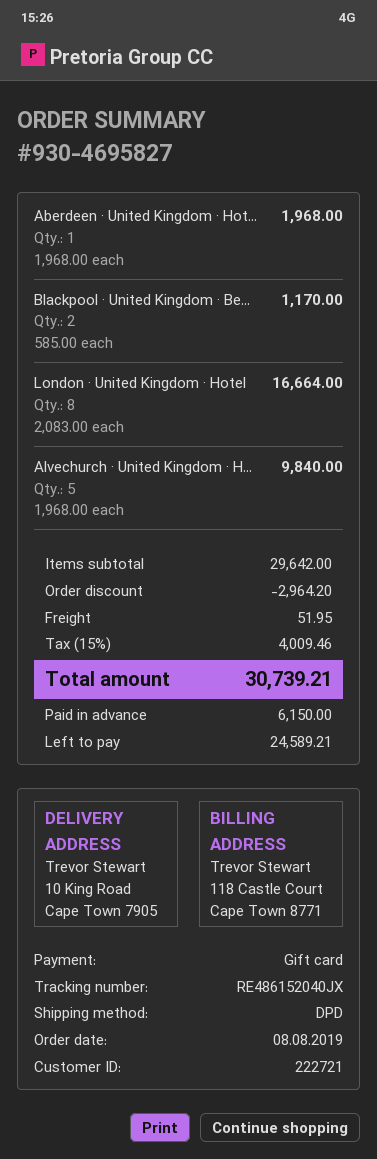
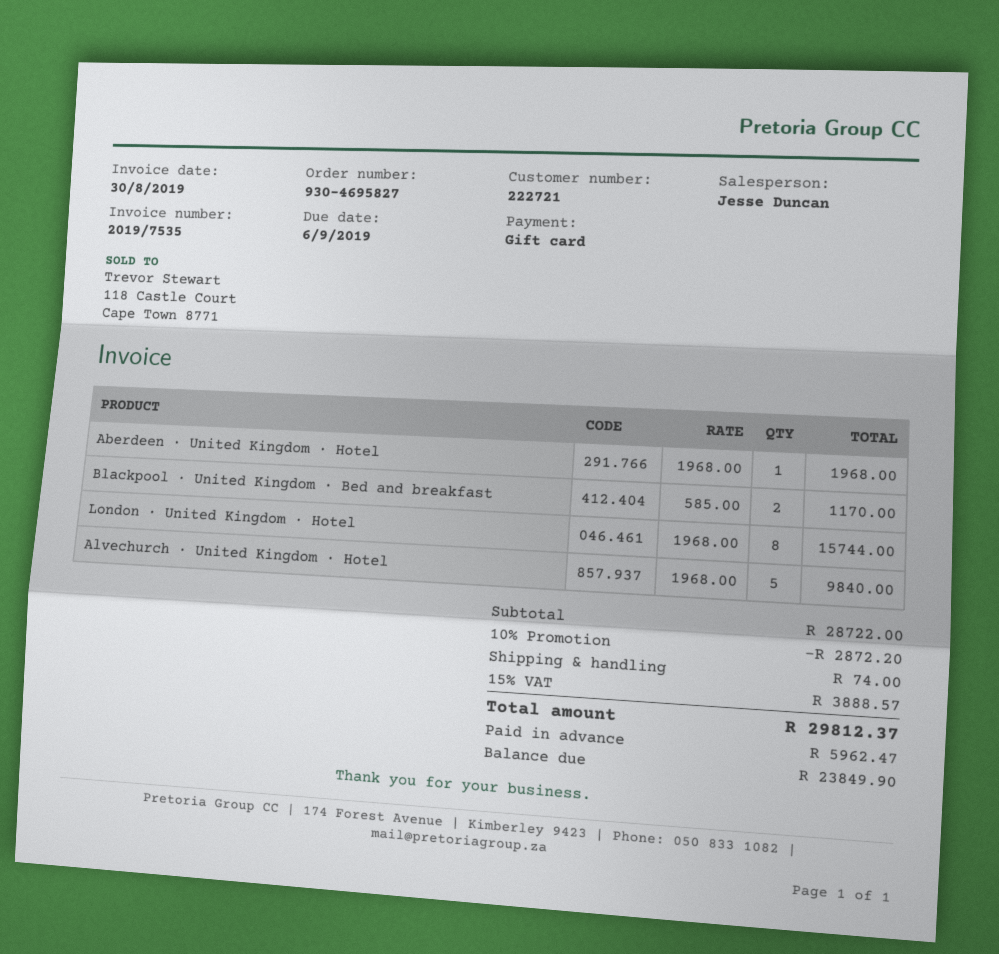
London · United Kingdom · Hotel: 8 x 2083.00 = 16664.00 -> 8 x 1968.00 = 15744.00
subtotal: 29642.00 -> 28722.00
discount: 2964.20 -> 2872.20
shipping: 51.95 -> 74.00
tax: 15% = 4009.46 -> 15% = 3888.57
total: 30739.21 -> 29812.37
deposit: 6150.00 -> 5962.47
balance: 24589.21 -> 23849.90

